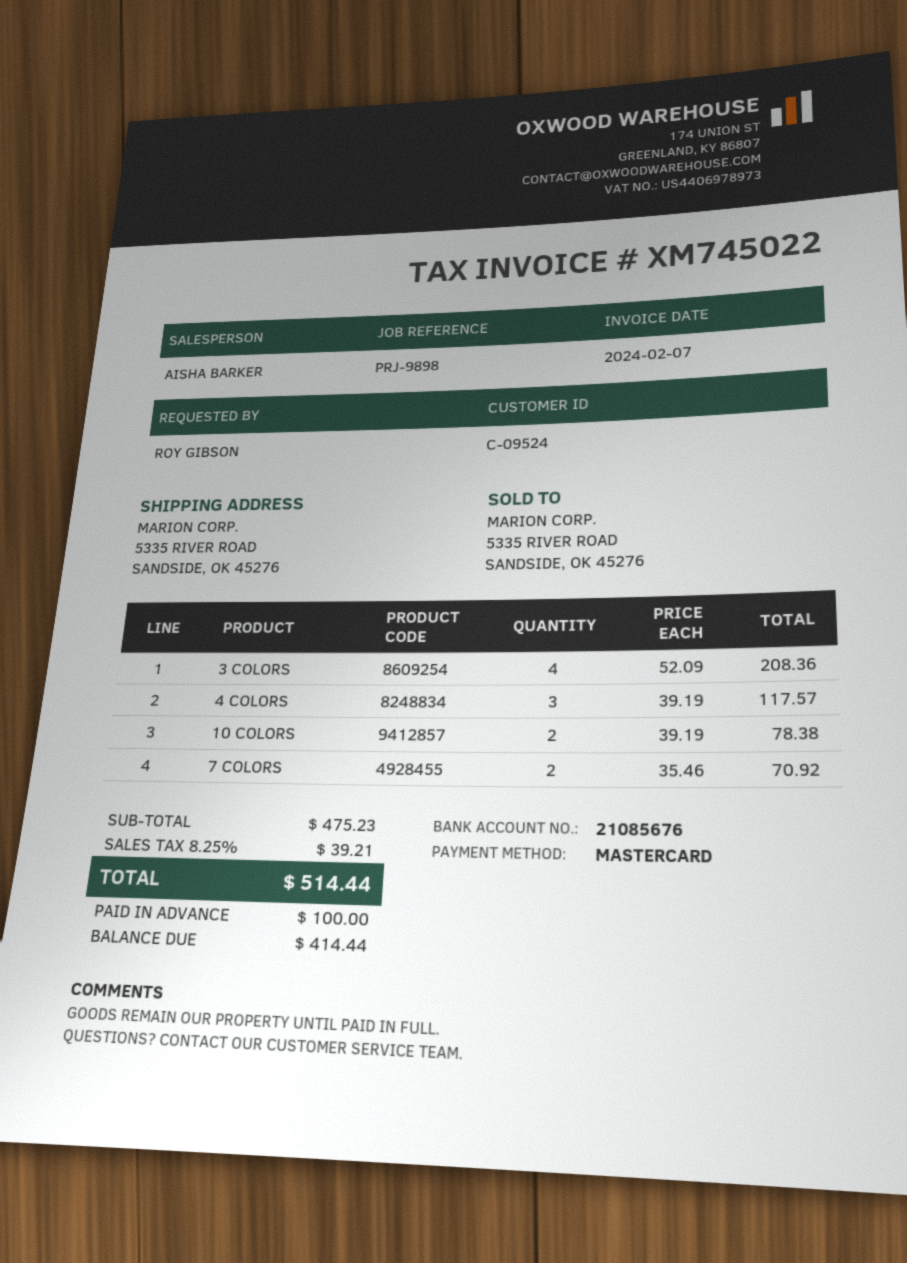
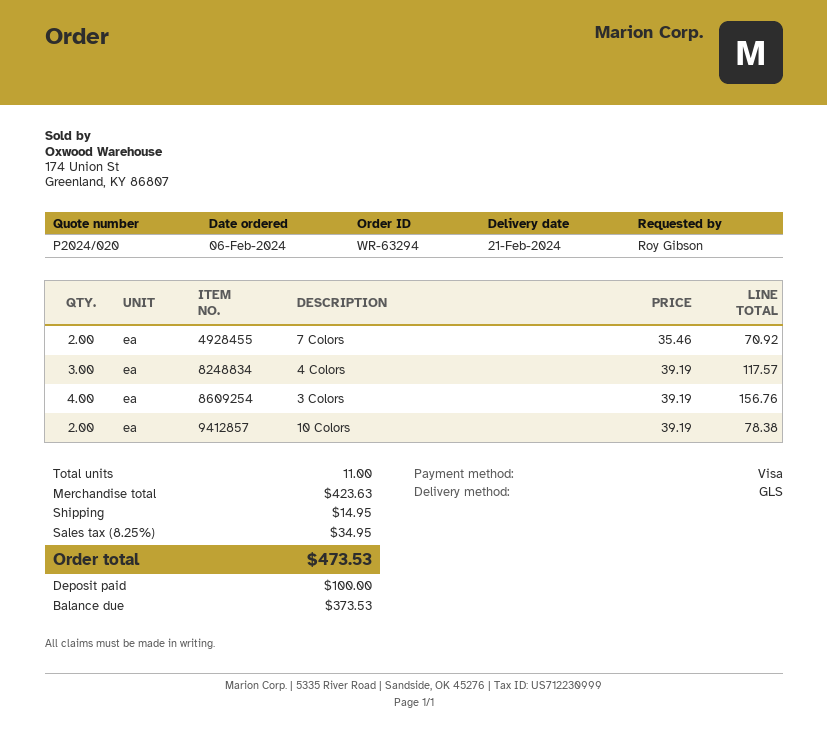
payment method: Mastercard -> Visa
3 COLORS: 4 x 52.09 = 208.36 -> 4 x 39.19 = 156.76
subtotal: 475.23 -> 423.63
shipping: none -> 14.95
tax: 8.25% = 39.21 -> 8.25% = 34.95
total: 514.44 -> 473.53
balance: 414.44 -> 373.53

